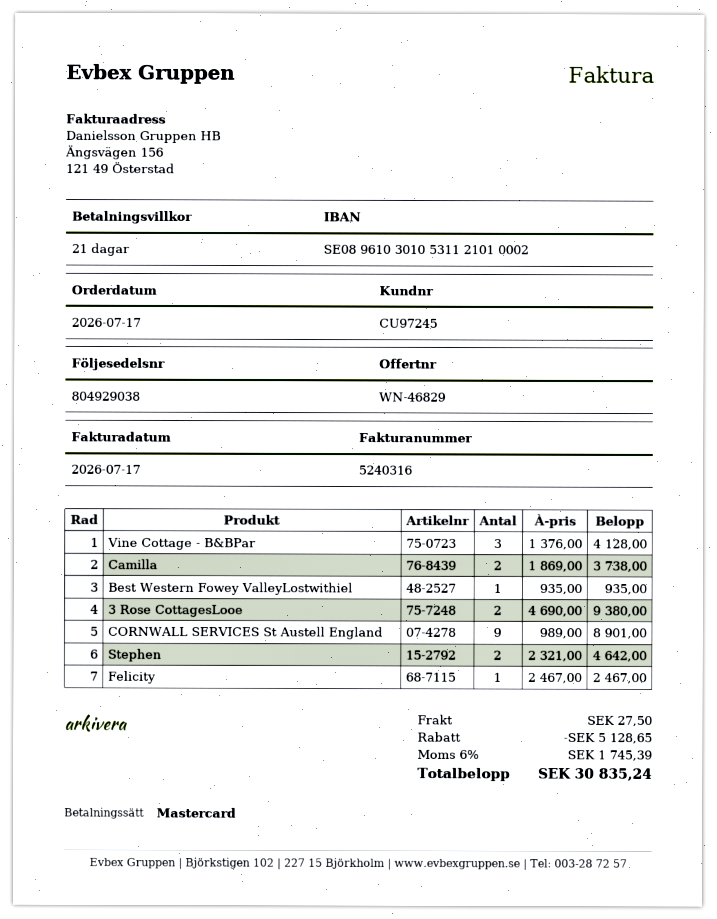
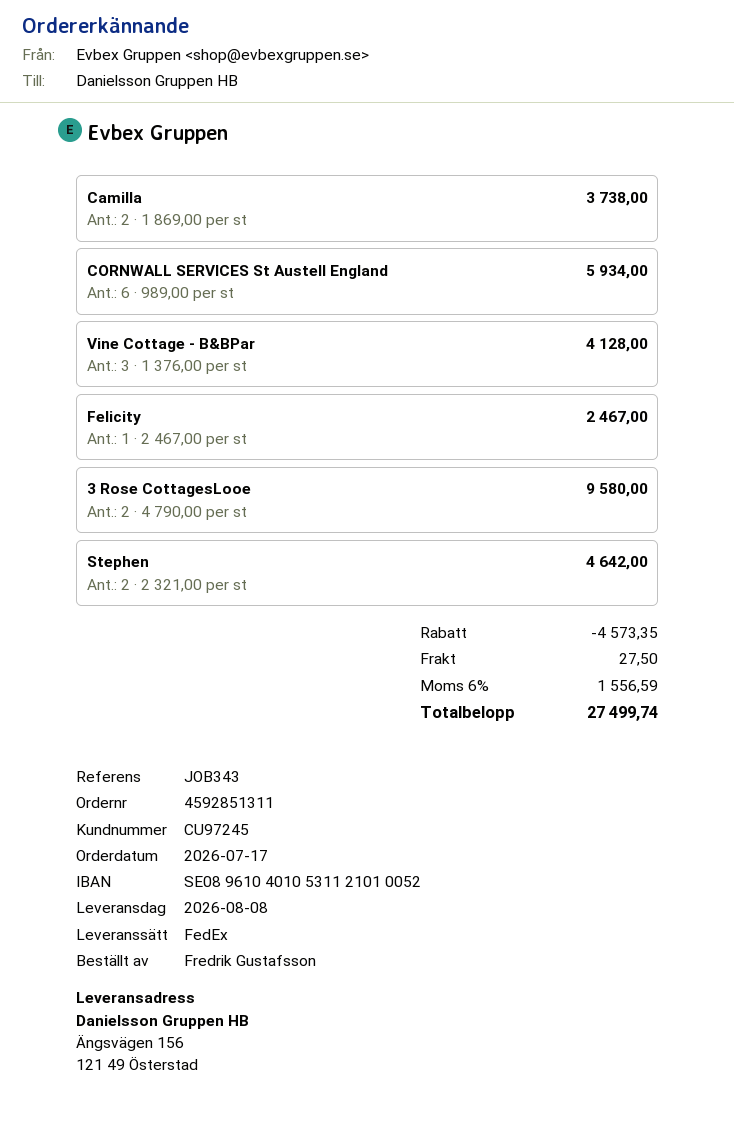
bank account: SE0896103010531121010002 -> SE0896104010531121010052
Best Western Fowey ValleyLostwithiel: 1 x 935.00 = 935.00 -> none
3 Rose CottagesLooe: 2 x 4690.00 = 9380.00 -> 2 x 4790.00 = 9580.00
CORNWALL SERVICES St Austell England: 9 x 989.00 = 8901.00 -> 6 x 989.00 = 5934.00
discount: 5128.65 -> 4573.35
tax: 6% = 1745.39 -> 6% = 1556.59
total: 30835.24 -> 27499.74

